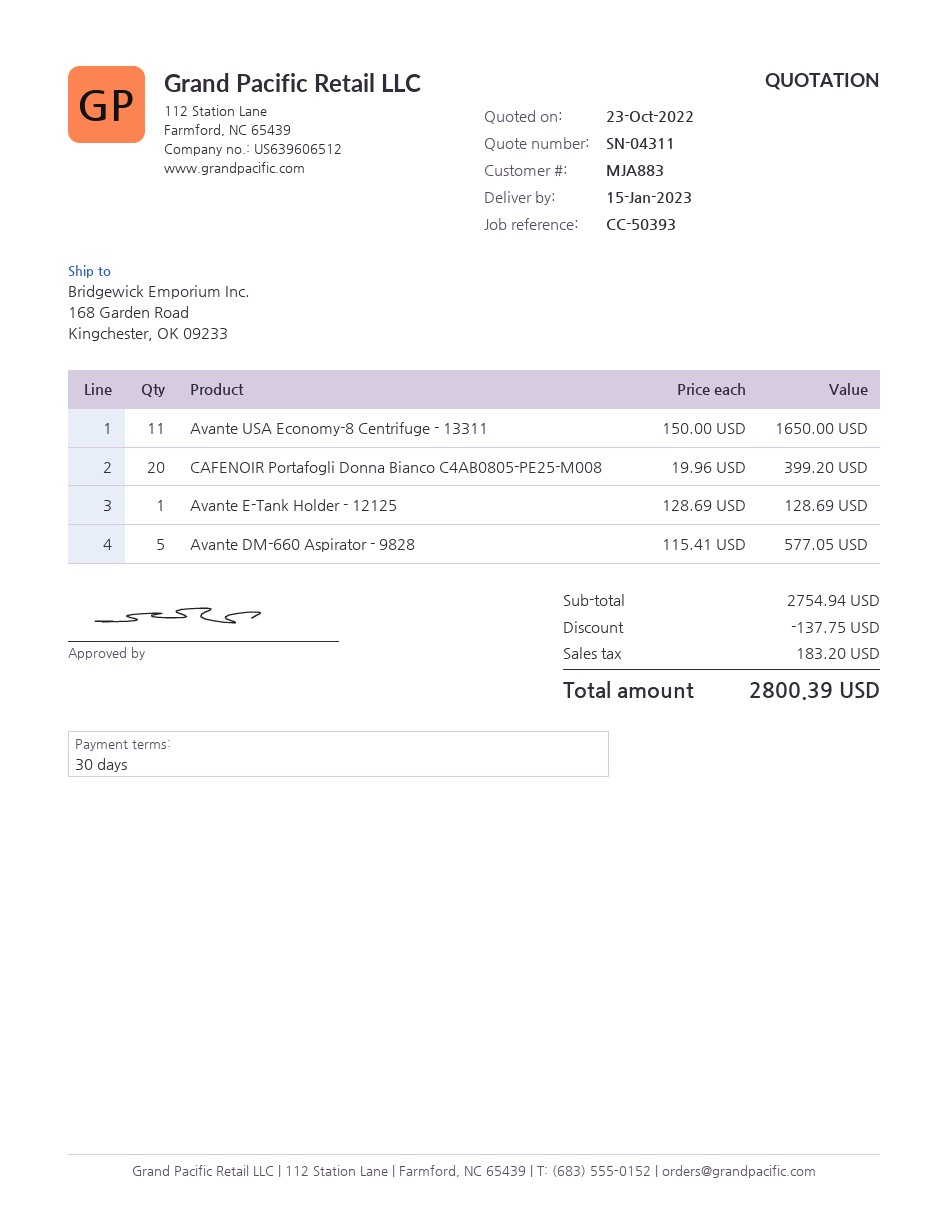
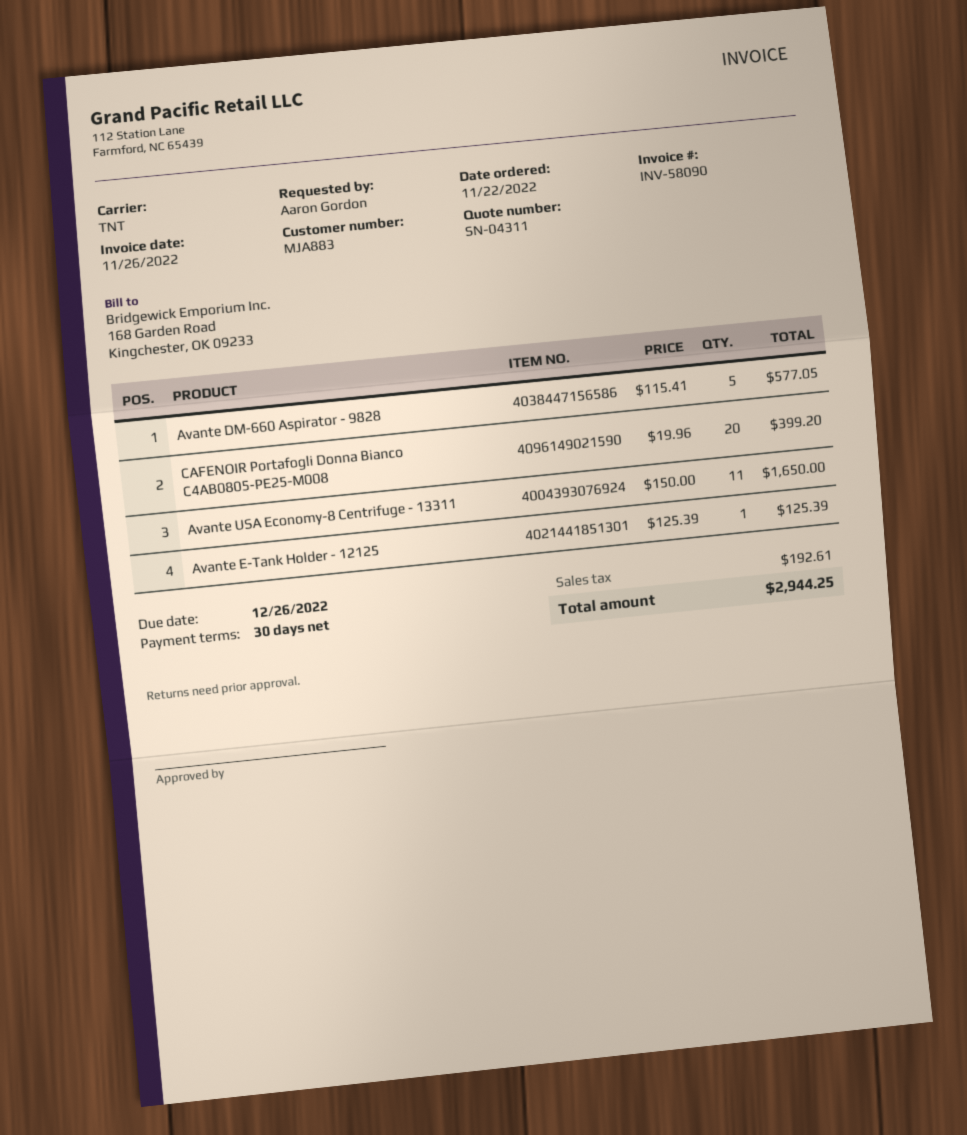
Avante E-Tank Holder - 12125: 1 x 128.69 = 128.69 -> 1 x 125.39 = 125.39
discount: 137.75 -> none
tax: 183.20 -> 192.61
total: 2800.39 -> 2944.25

